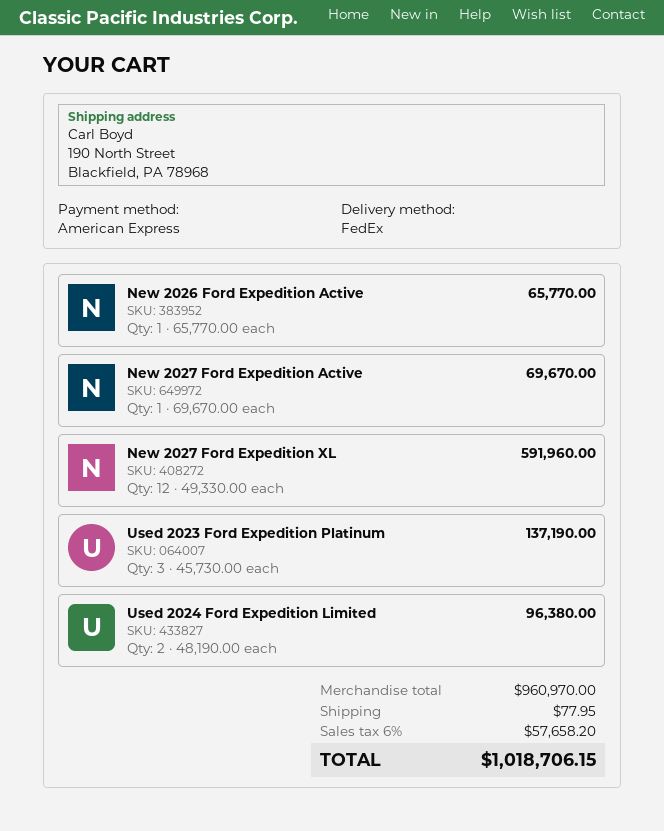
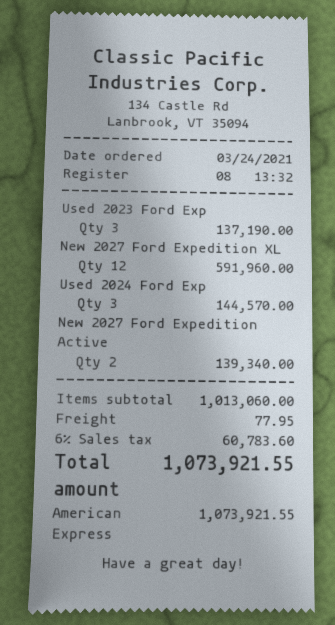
New 2026 Ford Expedition Active: 1 for 65770.00 -> none
New 2027 Ford Expedition Active: 1 for 69670.00 -> 2 for 139340.00
Used 2024 Ford Expedition Limited: 2 for 96380.00 -> 3 for 144570.00
subtotal: 960970.00 -> 1013060.00
tax: 6% = 57658.20 -> 6% = 60783.60
total: 1018706.15 -> 1073921.55

